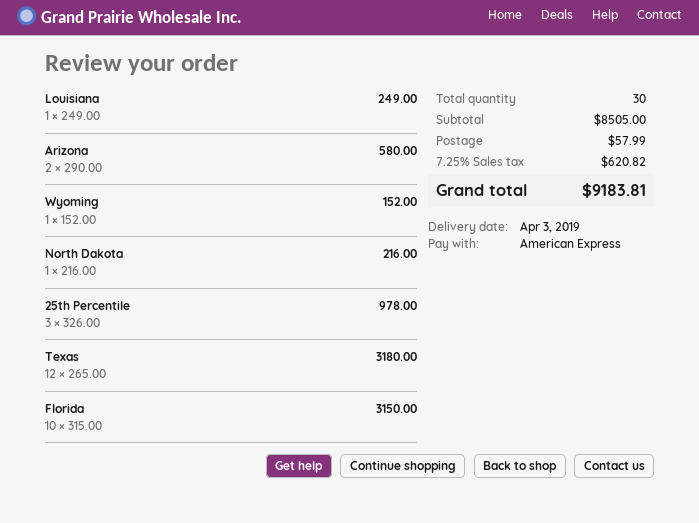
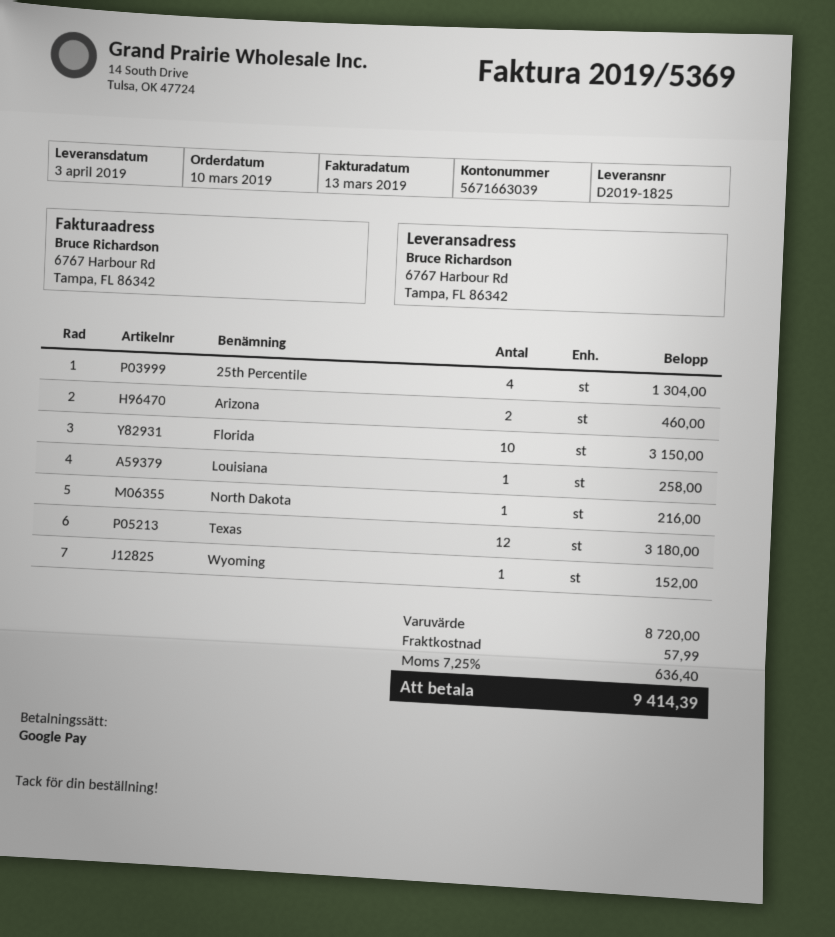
payment method: American Express -> Google Pay
Louisiana: 1 for 249.00 -> 1 for 258.00
Arizona: 2 for 580.00 -> 2 for 460.00
25th Percentile: 3 for 978.00 -> 4 for 1304.00
subtotal: 8505.00 -> 8720.00
tax: 7.25% = 620.82 -> 7.25% = 636.40
total: 9183.81 -> 9414.39

